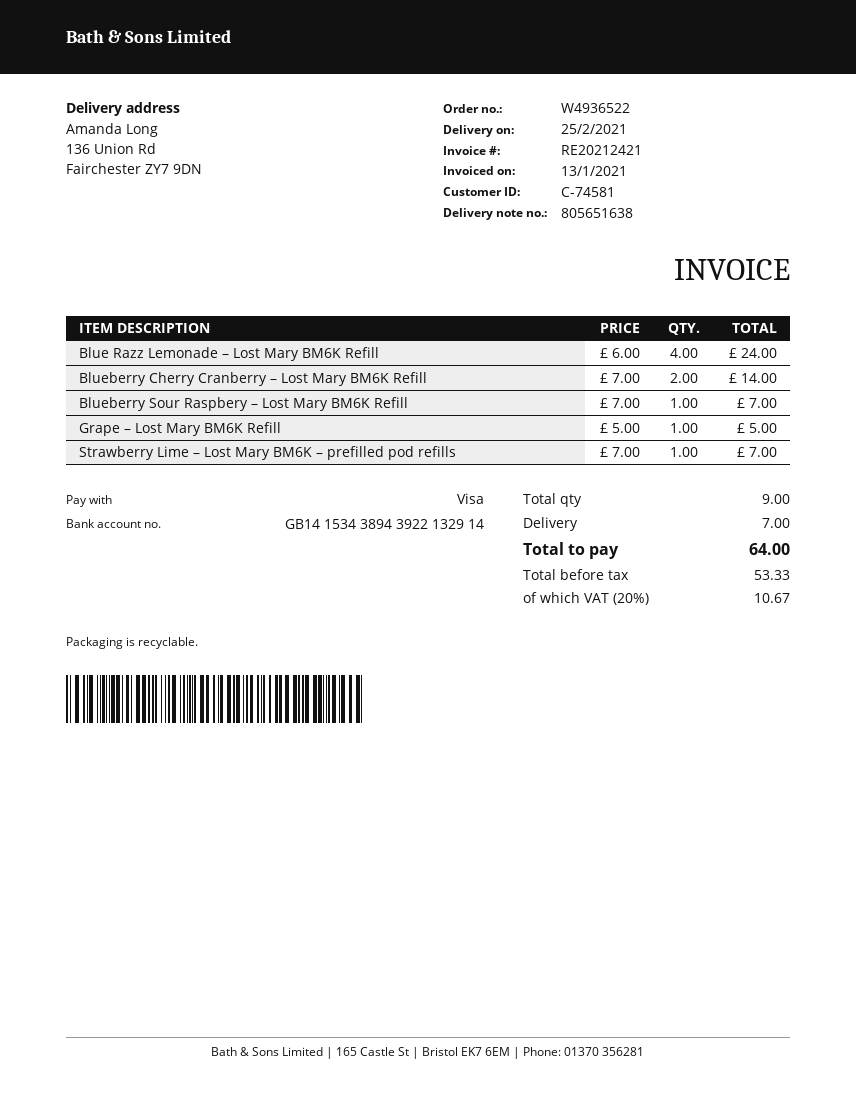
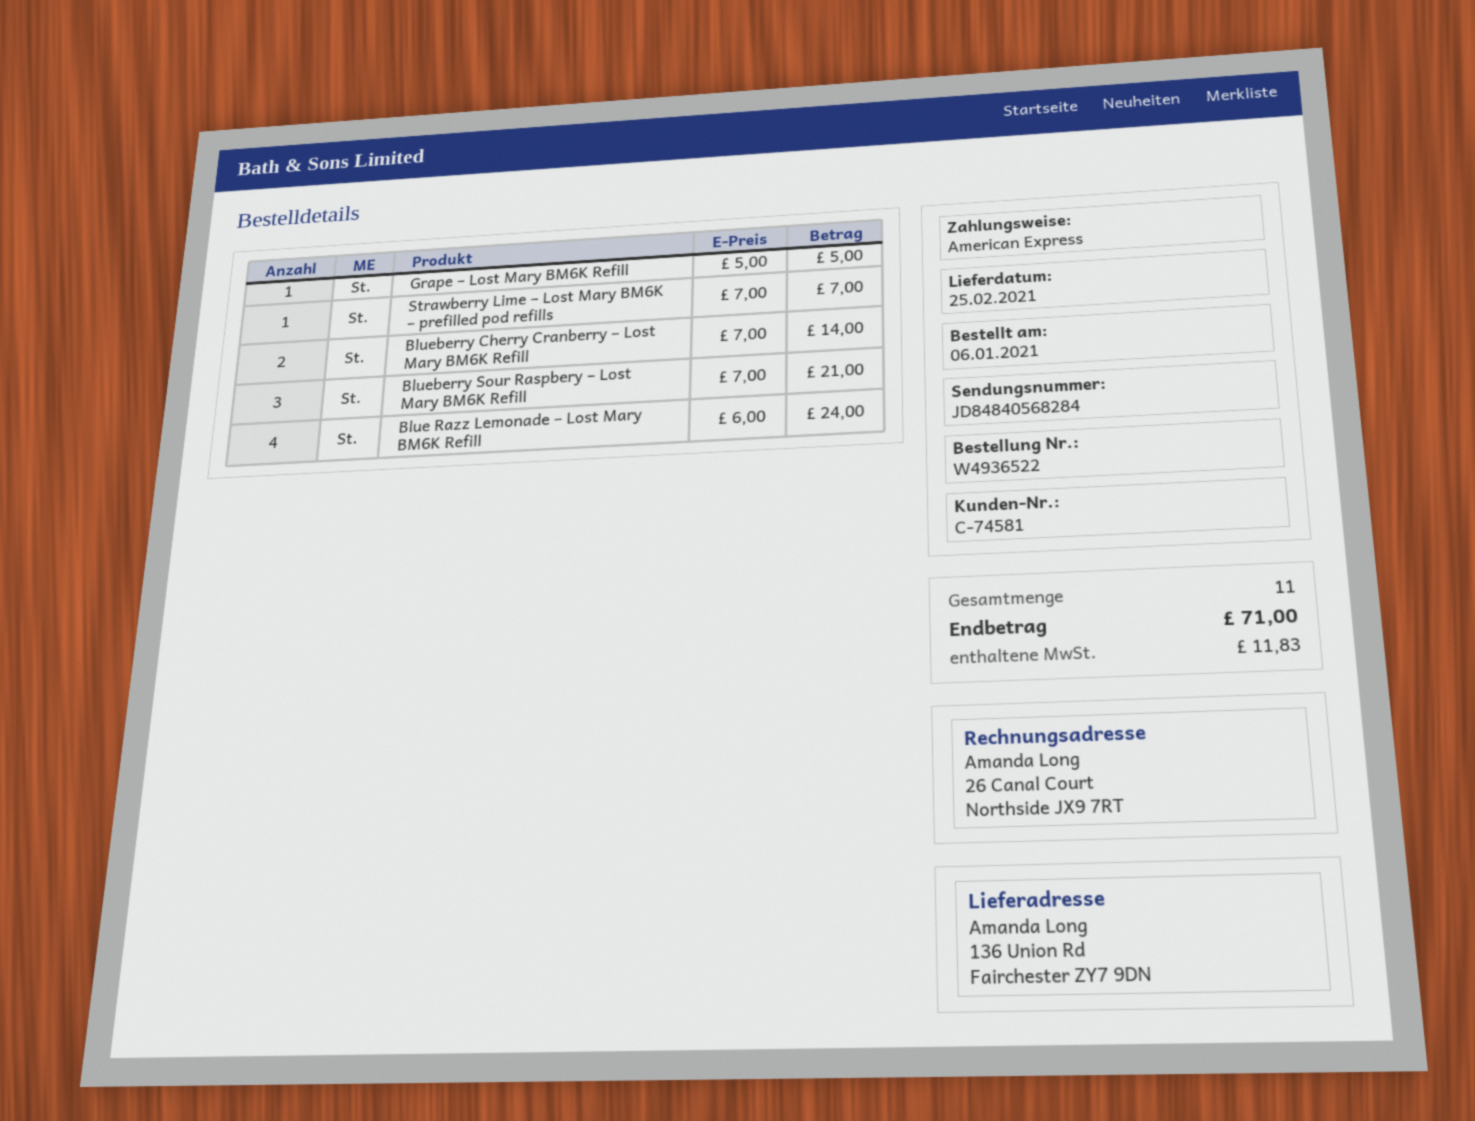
payment method: Visa -> American Express
Blueberry Sour Raspbery – Lost Mary BM6K Refill: 1 x 7.00 = 7.00 -> 3 x 7.00 = 21.00
total quantity: 9 -> 11
shipping: 7.00 -> none
tax: 10.67 -> 11.83
total: 64.00 -> 71.00

